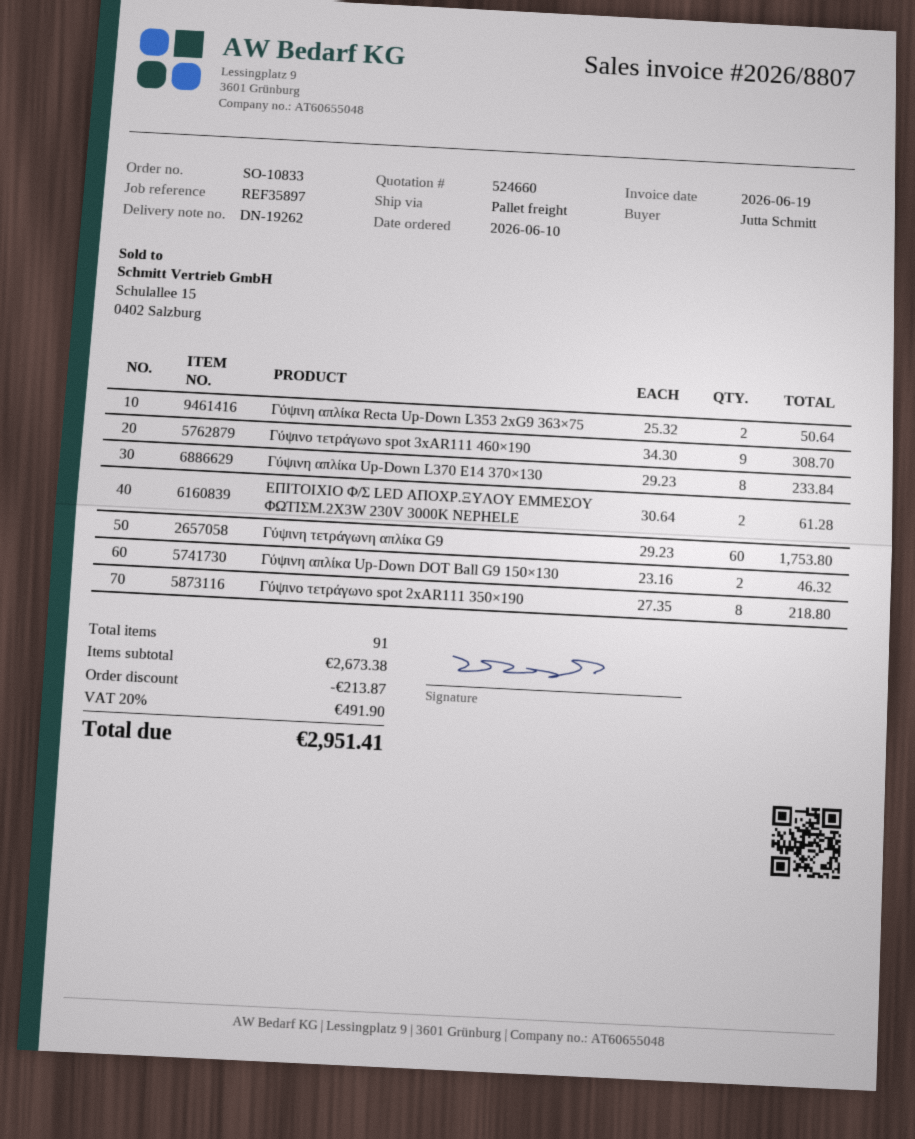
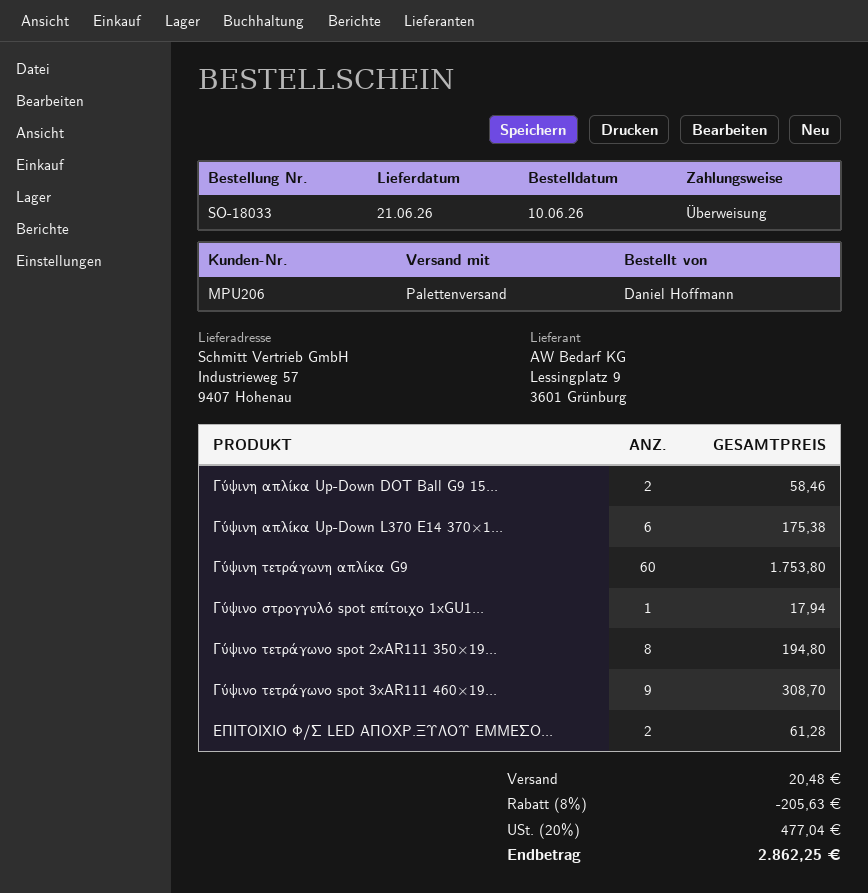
order number: SO-10833 -> SO-18033
ordered by: Jutta Schmitt -> Daniel Hoffmann
Γύψινη απλίκα Recta Up-Down L353 2xG9 363×75: 2 for 50.64 -> none
Γύψινη απλίκα Up-Down L370 E14 370×130: 8 for 233.84 -> 6 for 175.38
Γύψινη απλίκα Up-Down DOT Ball G9 150×130: 2 for 46.32 -> 2 for 58.46
Γύψινο τετράγωνο spot 2xAR111 350×190: 8 for 218.80 -> 8 for 194.80
Γύψινο στρογγυλό spot επίτοιχο 1xGU1...: none -> 1 for 17.94
discount: 213.87 -> 205.63
shipping: none -> 20.48
tax: 20% = 491.90 -> 20% = 477.04
total: 2951.41 -> 2862.25

